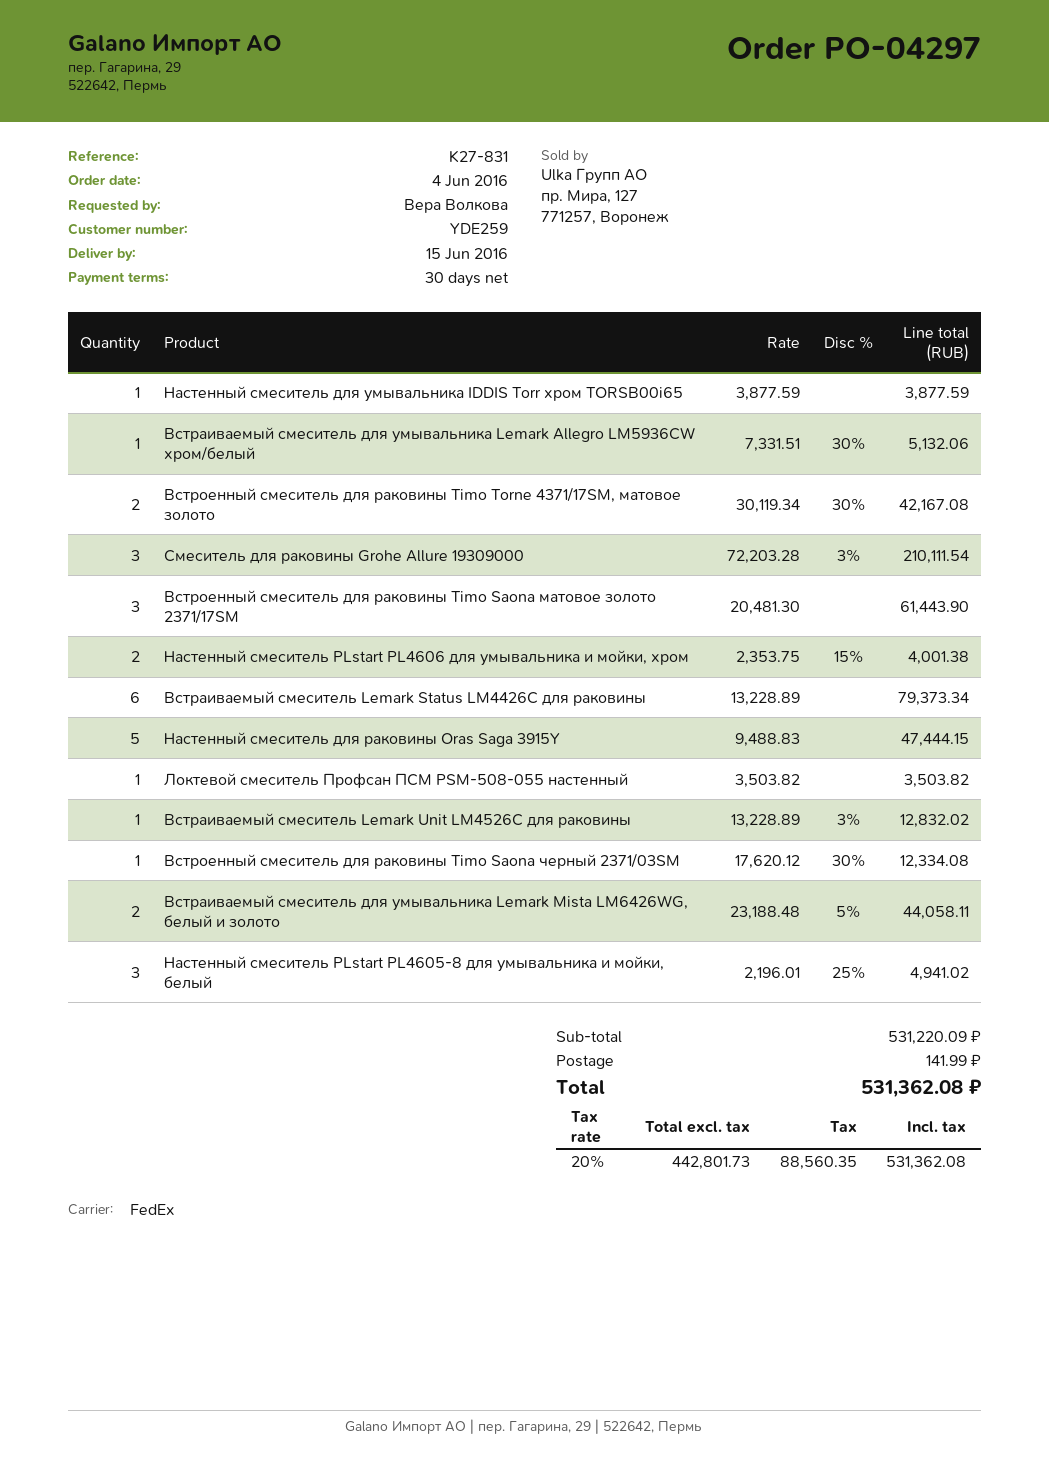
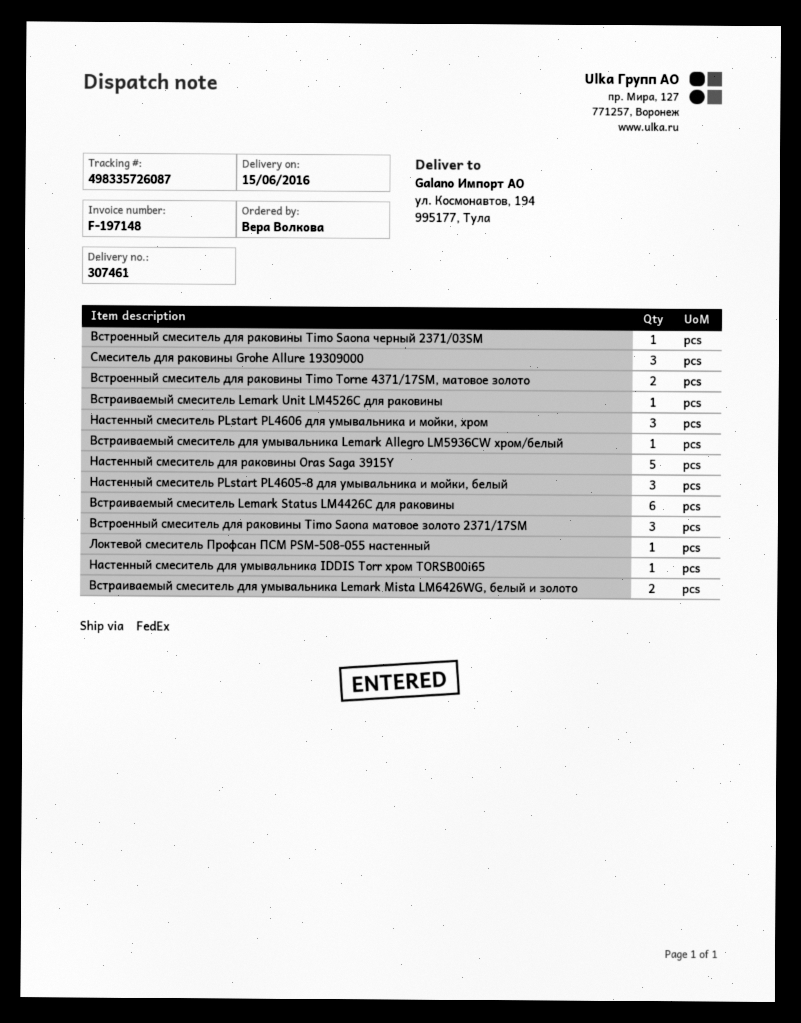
Настенный смеситель PLstart PL4606 для умывальника и мойки, хром: 2 -> 3

